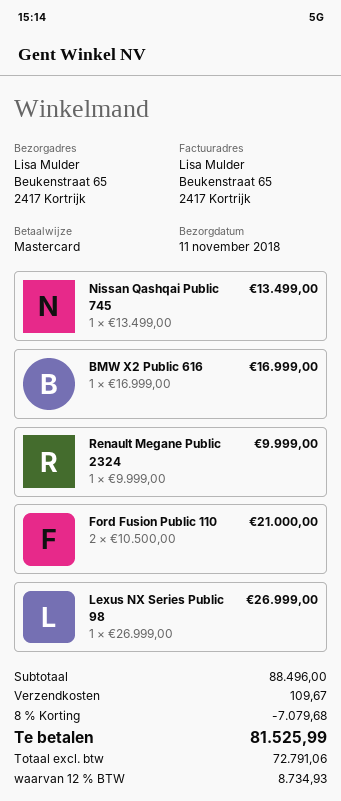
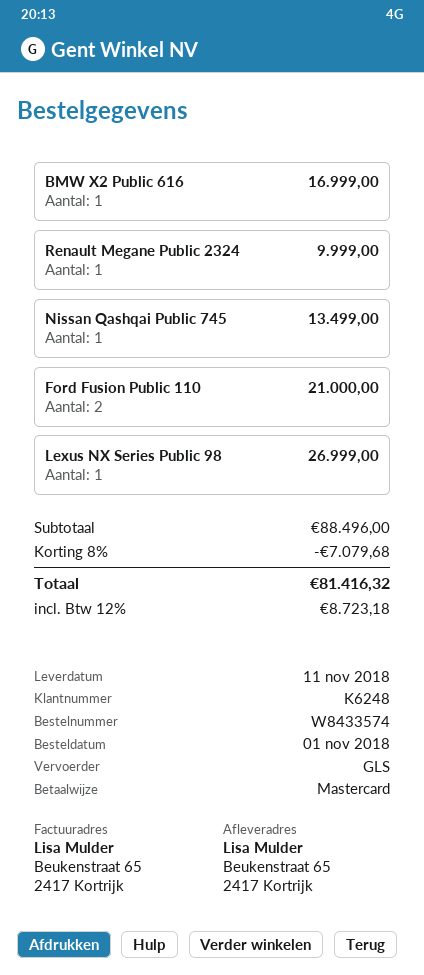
shipping: 109.67 -> none
tax: 12% = 8734.93 -> 12% = 8723.18
total: 81525.99 -> 81416.32

